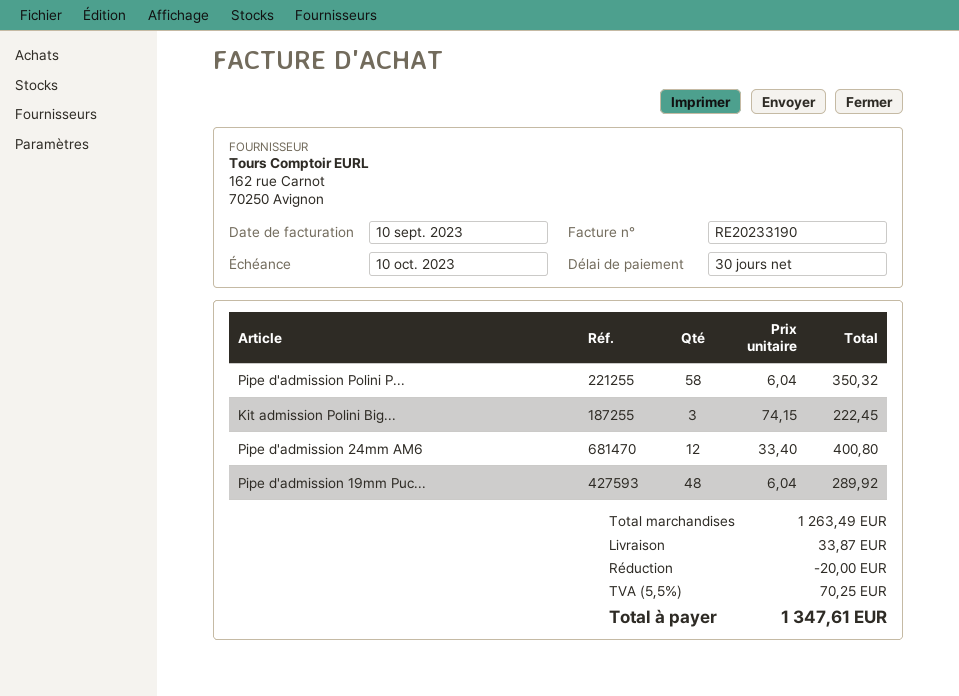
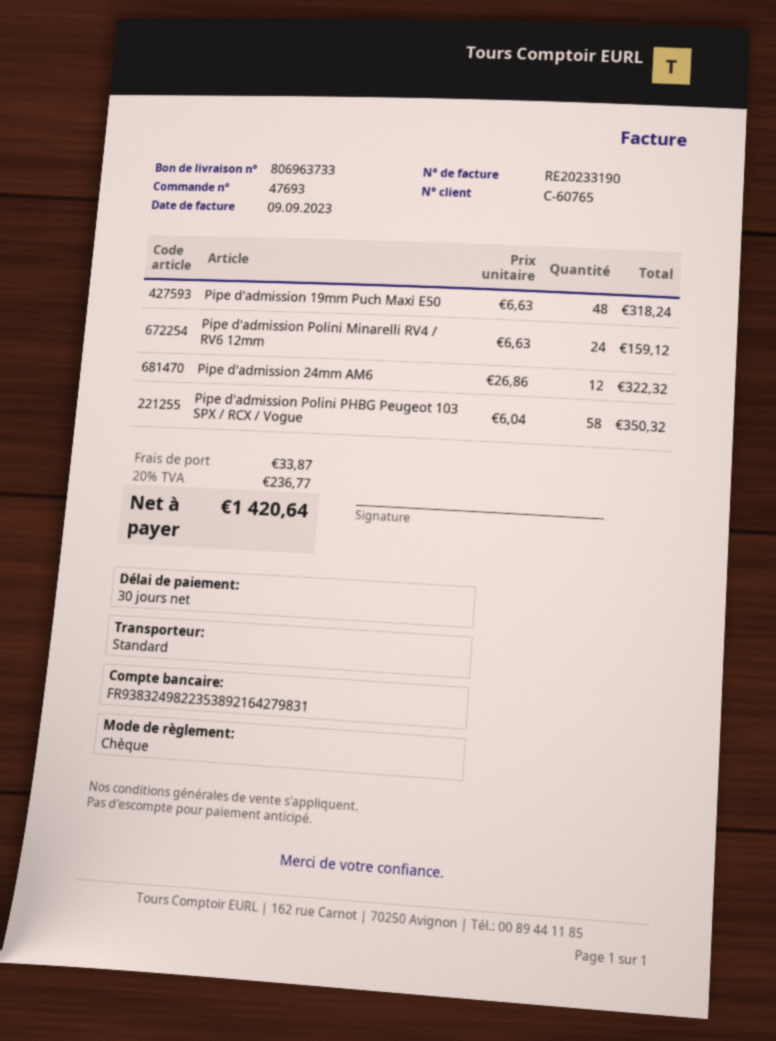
invoice date: 2023-09-10 -> 2023-09-09
Kit admission Polini Big...: 3 x 74.15 = 222.45 -> none
Pipe d'admission 24mm AM6: 12 x 33.40 = 400.80 -> 12 x 26.86 = 322.32
Pipe d'admission 19mm Puc...: 48 x 6.04 = 289.92 -> 48 x 6.63 = 318.24
Pipe d'admission Polini Minarelli RV4 / RV6 12mm: none -> 24 x 6.63 = 159.12
discount: 20.00 -> none
tax: 5.5% = 70.25 -> 20% = 236.77
total: 1347.61 -> 1420.64

